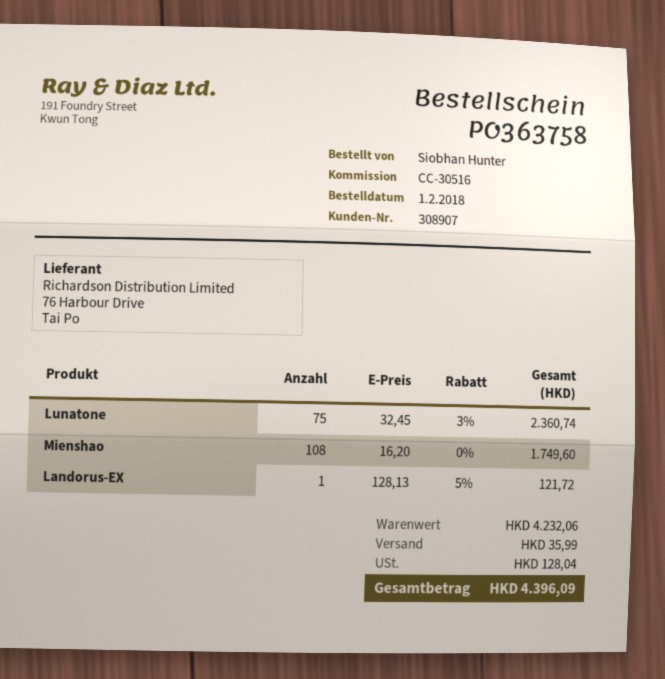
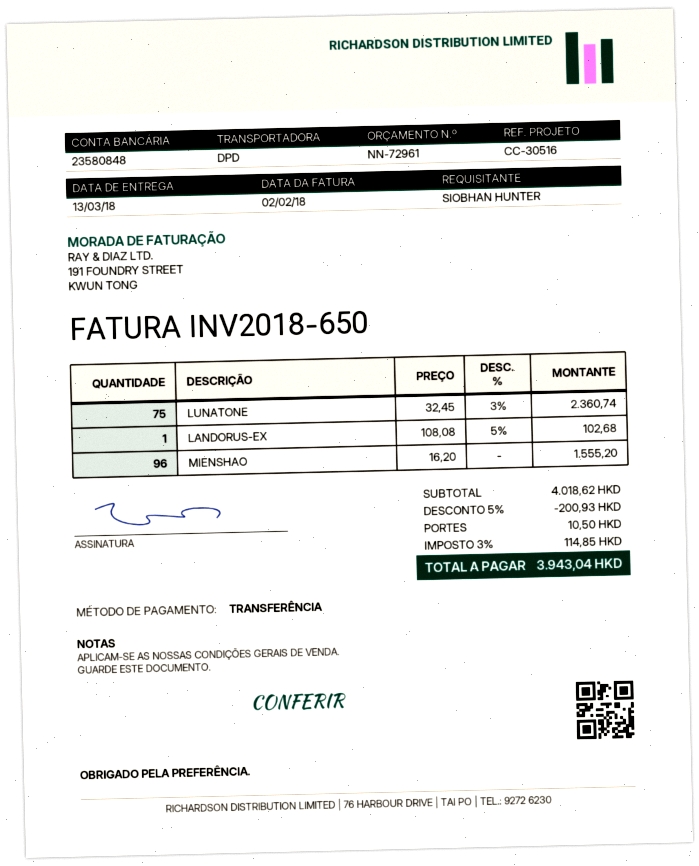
Mienshao: 108 x 16.20 = 1749.60 -> 96 x 16.20 = 1555.20
Landorus-EX: 1 x 128.13 - 5% = 121.72 -> 1 x 108.08 - 5% = 102.68
subtotal: 4232.06 -> 4018.62
discount: none -> 5% = 200.93
shipping: 35.99 -> 10.50
tax: 128.04 -> 114.85
total: 4396.09 -> 3943.04

